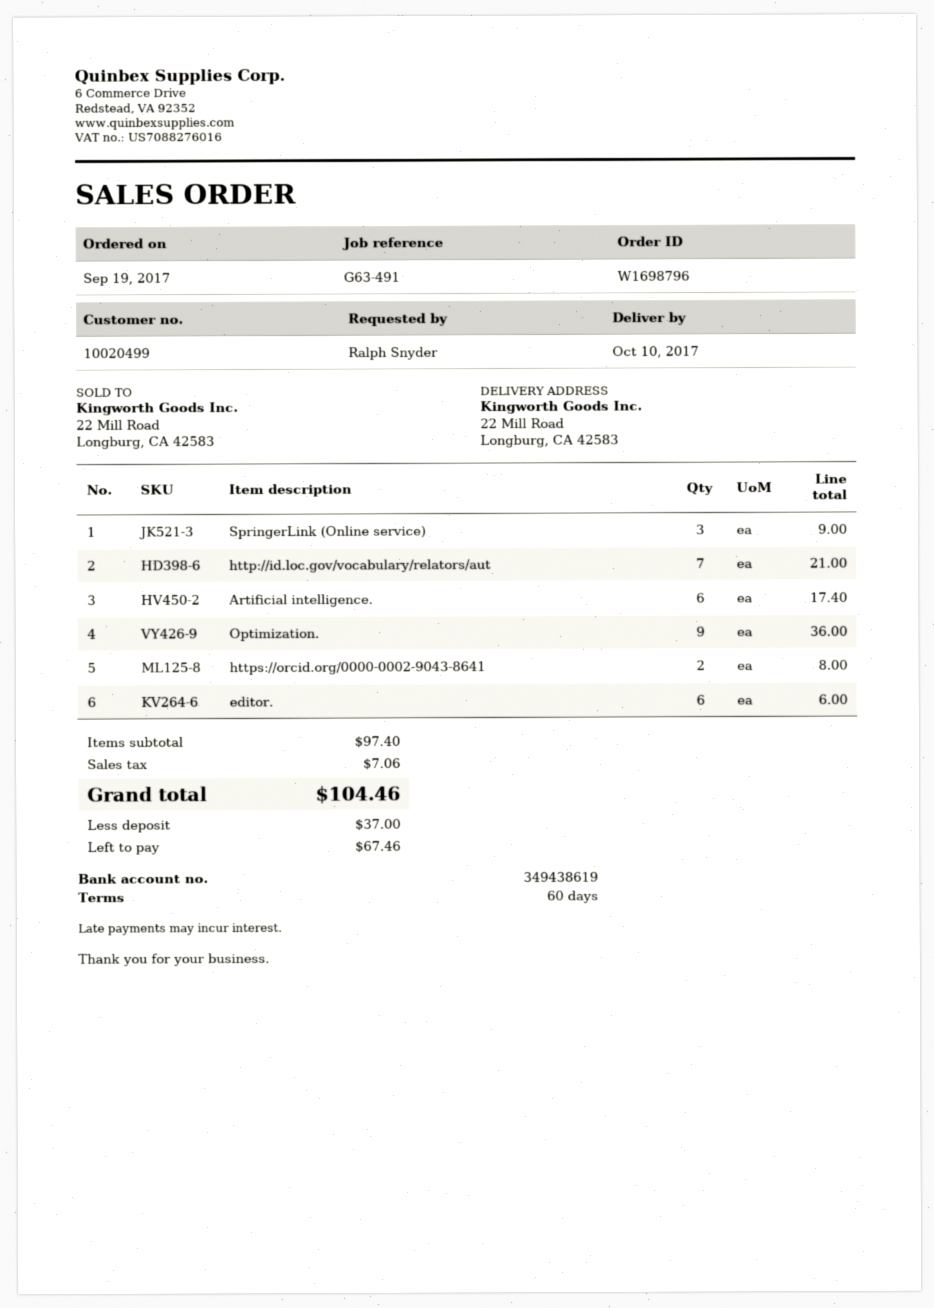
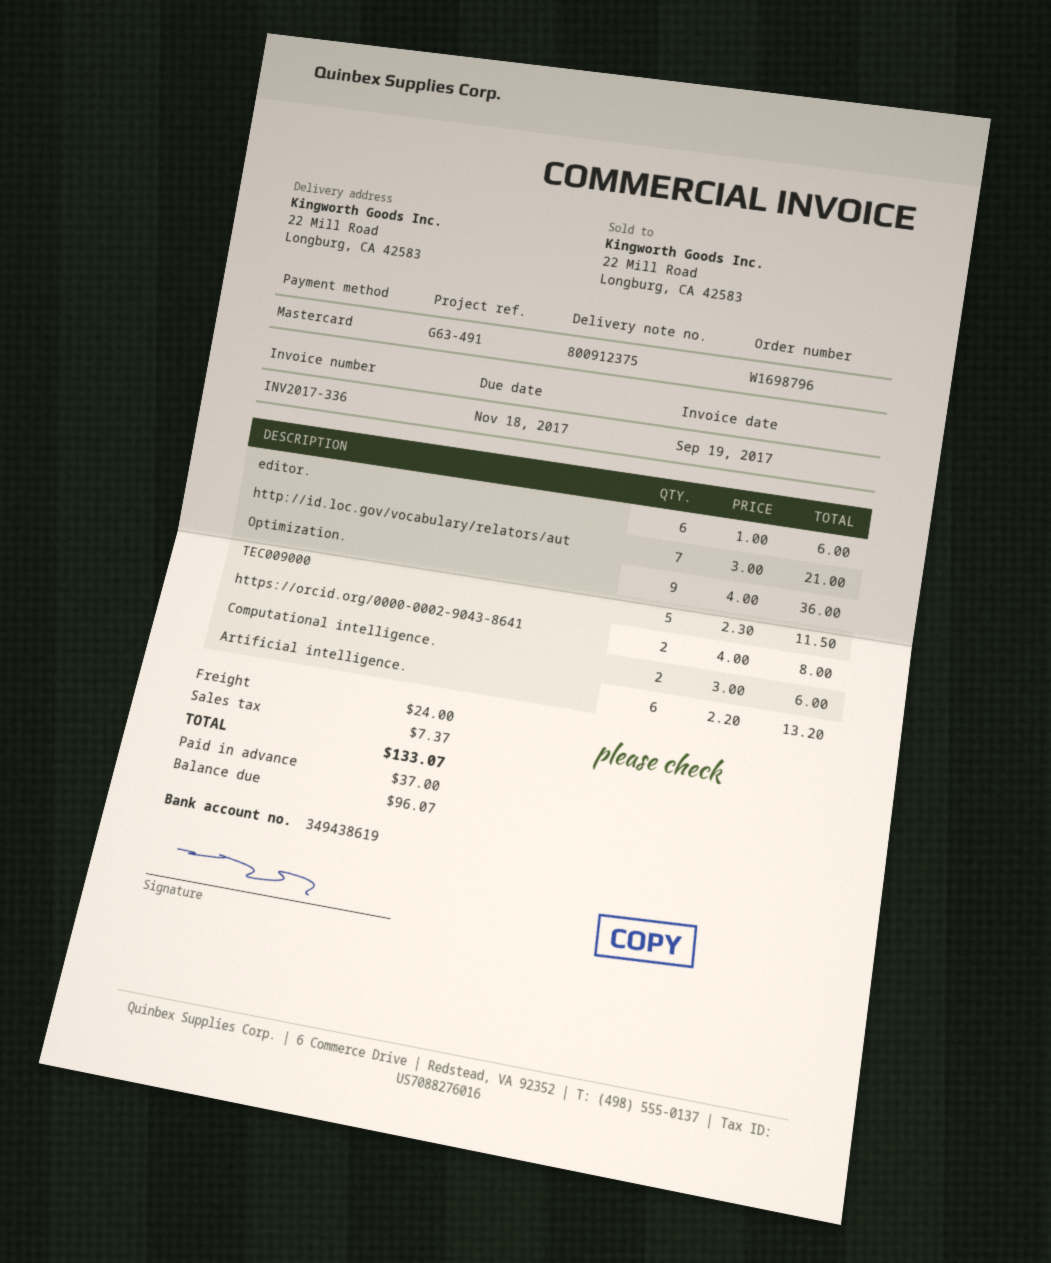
SpringerLink (Online service): 3 for 9.00 -> none
Artificial intelligence.: 6 for 17.40 -> 6 for 13.20
TEC009000: none -> 5 for 11.50
Computational intelligence.: none -> 2 for 6.00
shipping: none -> 24.00
tax: 7.06 -> 7.37
total: 104.46 -> 133.07
balance: 67.46 -> 96.07

